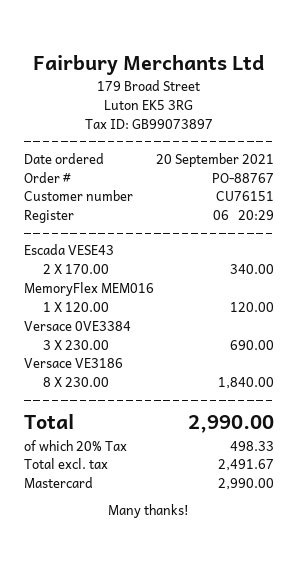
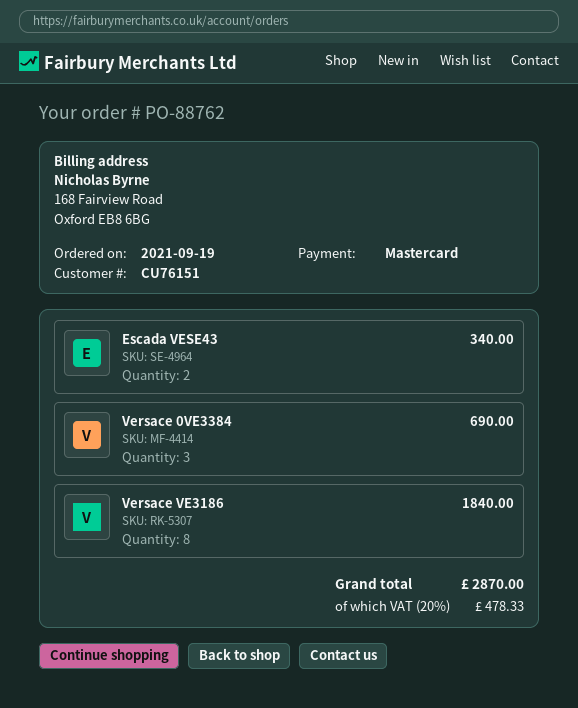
order number: PO-88767 -> PO-88762
order date: 2021-09-20 -> 2021-09-19
MemoryFlex MEM016: 1 for 120.00 -> none
tax: 20% = 498.33 -> 20% = 478.33
total: 2990.00 -> 2870.00

